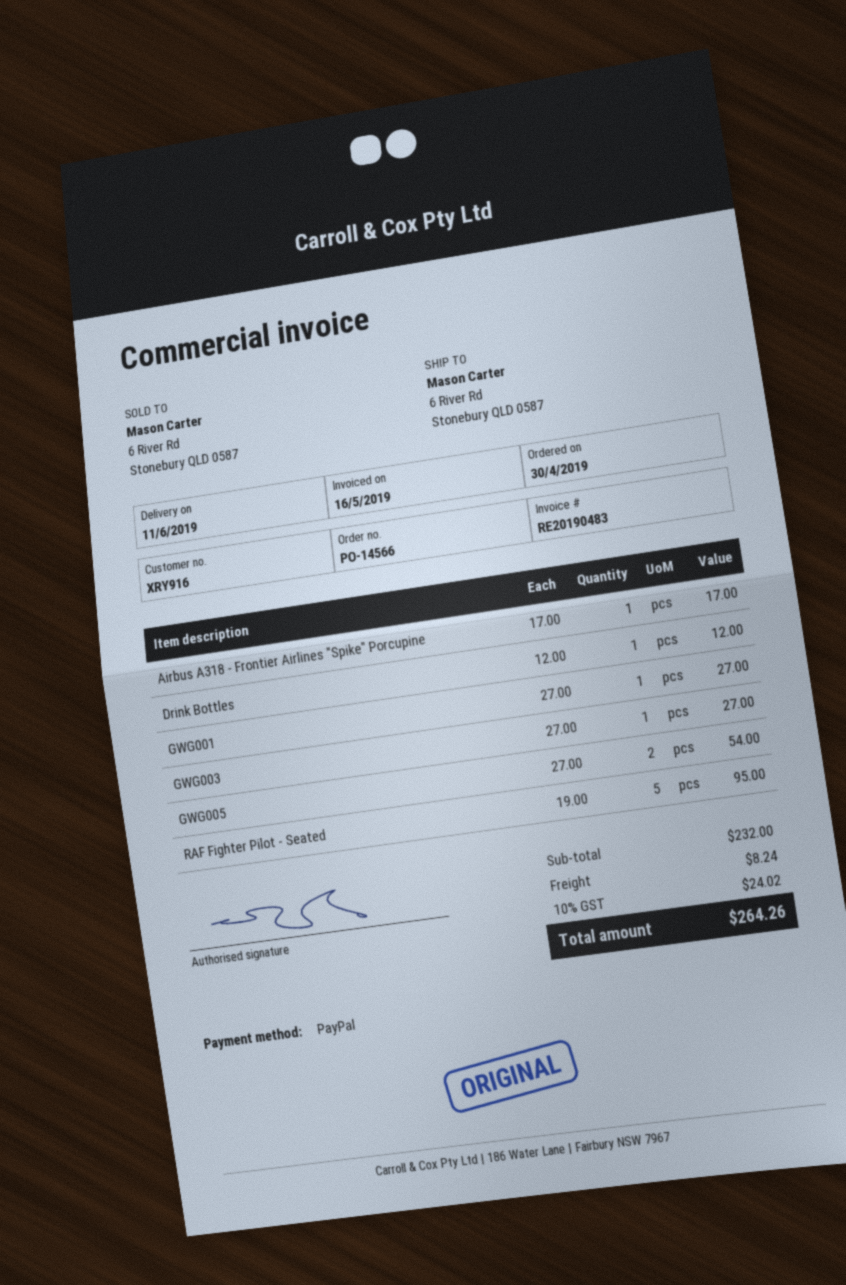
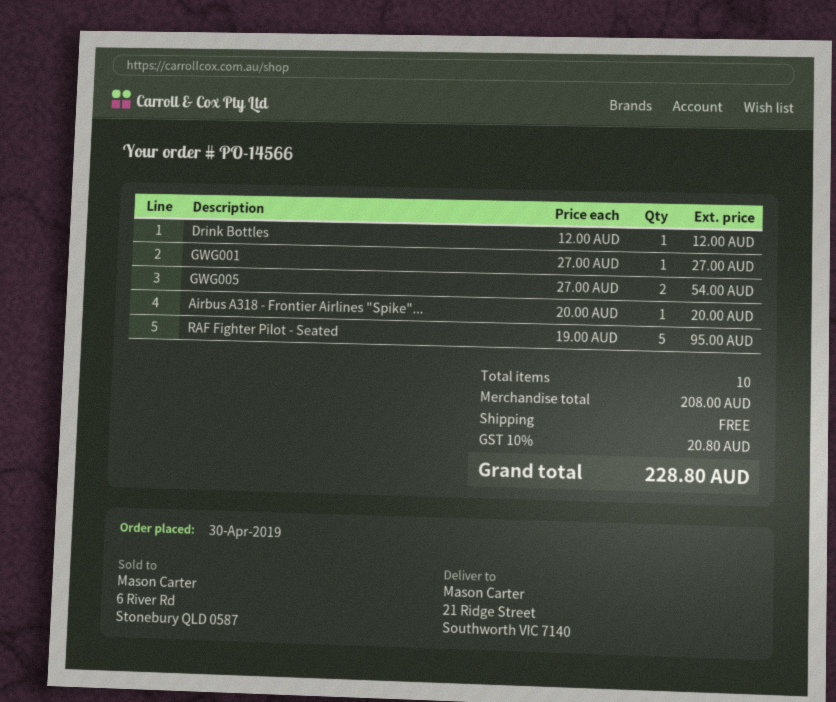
ship to: 6 River Rd, Stonebury QLD 0587 -> 21 Ridge Street, Southworth VIC 7140
Airbus A318 - Frontier Airlines "Spike" Porcupine: 1 x 17.00 = 17.00 -> 1 x 20.00 = 20.00
GWG003: 1 x 27.00 = 27.00 -> none
subtotal: 232.00 -> 208.00
shipping: 8.24 -> 0.00
tax: 10% = 24.02 -> 10% = 20.80
total: 264.26 -> 228.80

